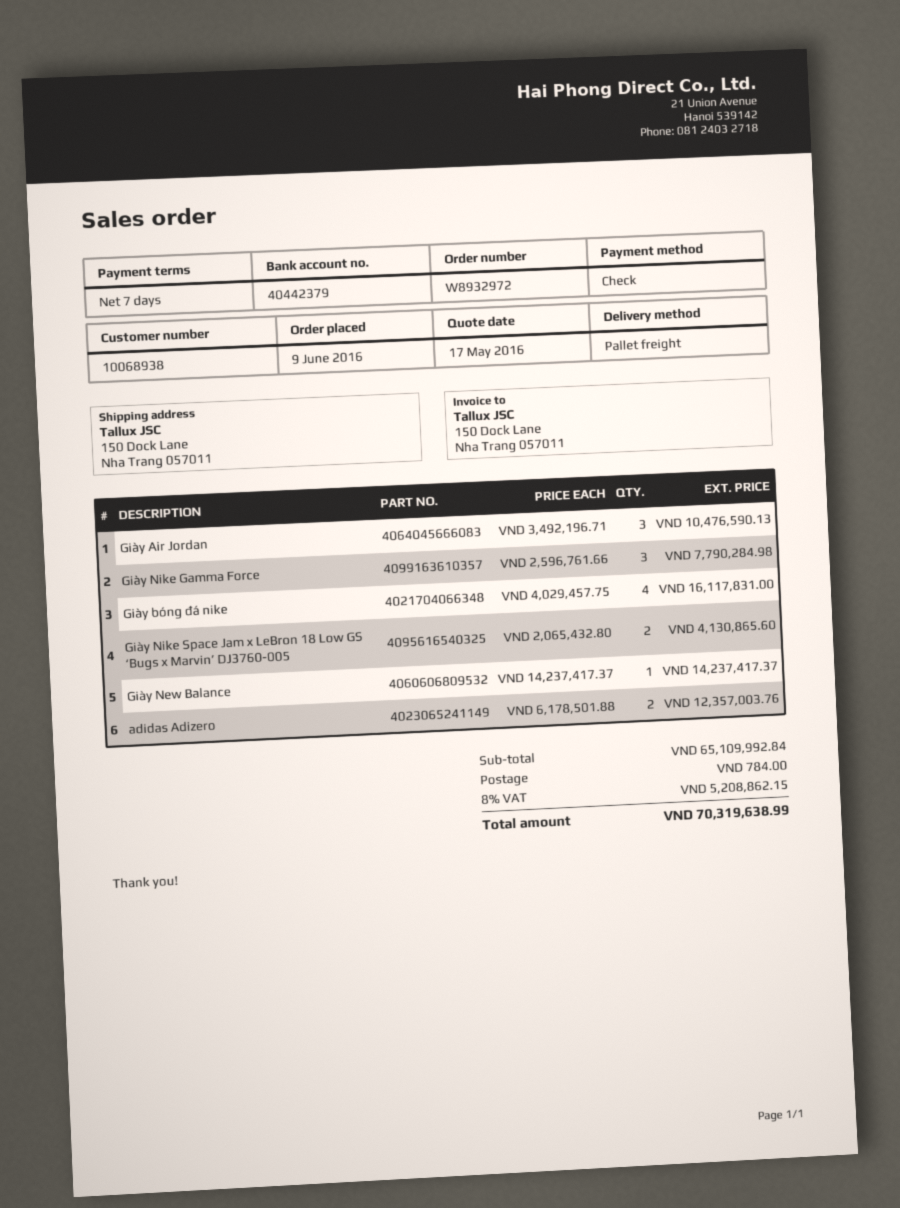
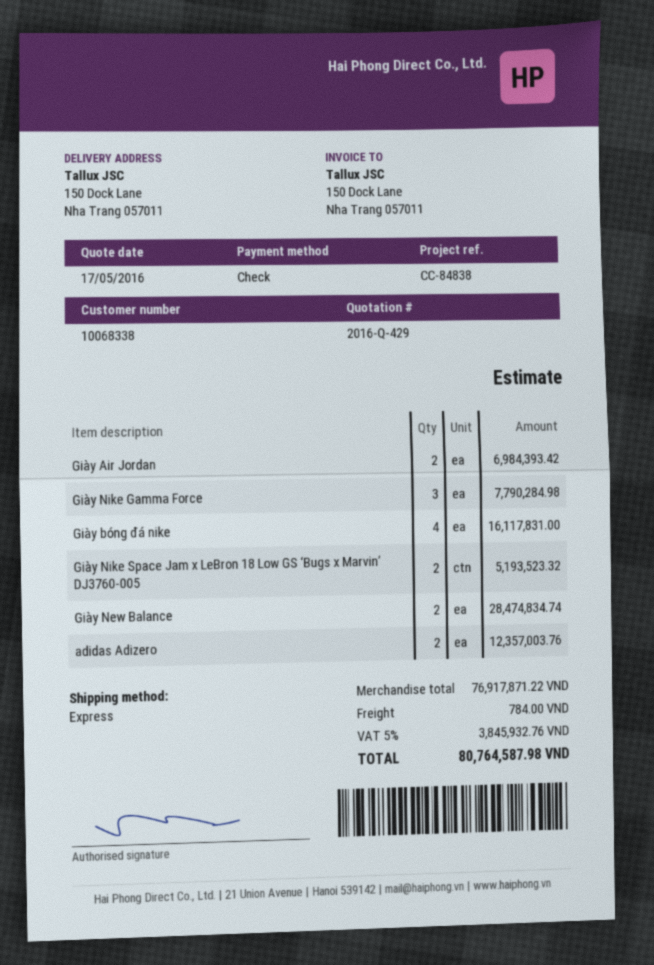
customer number: 10068938 -> 10068338
shipping method: pallet freight -> express
Giày Air Jordan: 3 for 10476590.13 -> 2 for 6984393.42
Giày Nike Space Jam x LeBron 18 Low GS ‘Bugs x Marvin’ DJ3760-005: 2 for 4130865.60 -> 2 for 5193523.32
Giày New Balance: 1 for 14237417.37 -> 2 for 28474834.74
subtotal: 65109992.84 -> 76917871.22
tax: 8% = 5208862.15 -> 5% = 3845932.76
total: 70319638.99 -> 80764587.98

